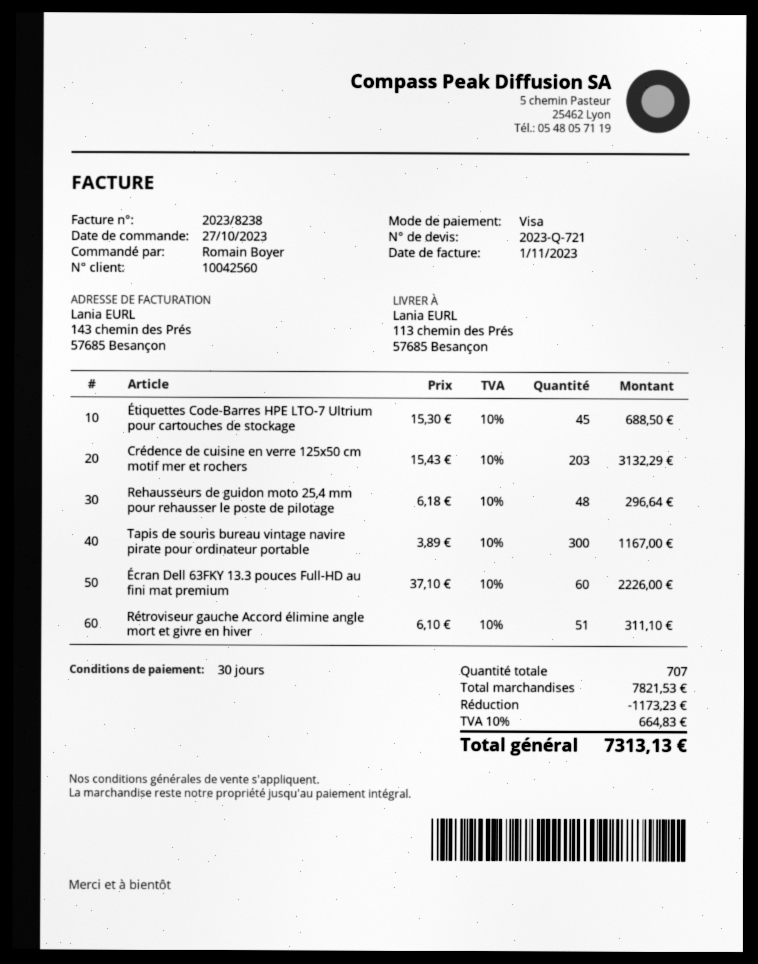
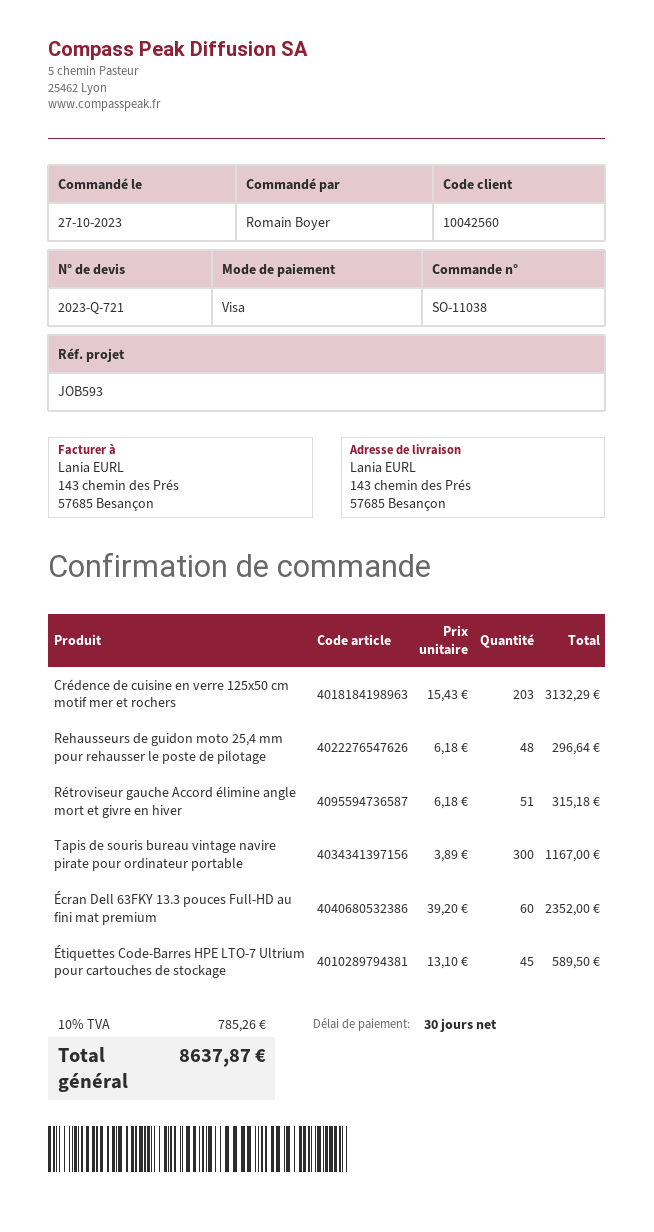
ship to: 113 chemin des Prés, 57685 Besançon -> 143 chemin des Prés, 57685 Besançon
Étiquettes Code-Barres HPE LTO-7 Ultrium pour cartouches de stockage: 45 x 15.30 = 688.50 -> 45 x 13.10 = 589.50
Écran Dell 63FKY 13.3 pouces Full-HD au fini mat premium: 60 x 37.10 = 2226.00 -> 60 x 39.20 = 2352.00
Rétroviseur gauche Accord élimine angle mort et givre en hiver: 51 x 6.10 = 311.10 -> 51 x 6.18 = 315.18
discount: 1173.23 -> none
tax: 10% = 664.83 -> 10% = 785.26
total: 7313.13 -> 8637.87

